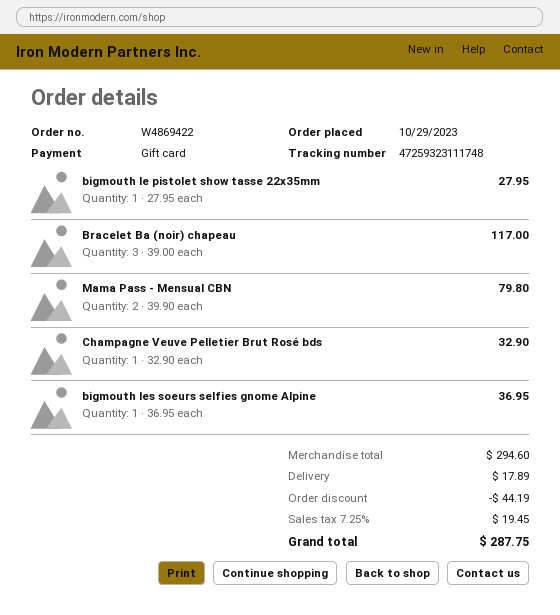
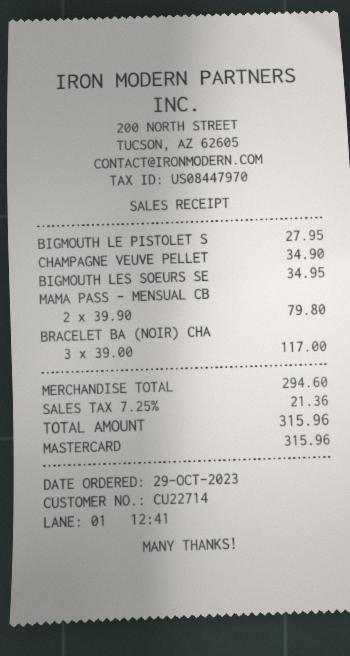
payment method: gift card -> Mastercard
Champagne Veuve Pelletier Brut Rosé bds: 1 x 32.90 = 32.90 -> 1 x 34.90 = 34.90
bigmouth les soeurs selfies gnome Alpine: 1 x 36.95 = 36.95 -> 1 x 34.95 = 34.95
discount: 44.19 -> none
shipping: 17.89 -> none
tax: 7.25% = 19.45 -> 7.25% = 21.36
total: 287.75 -> 315.96

